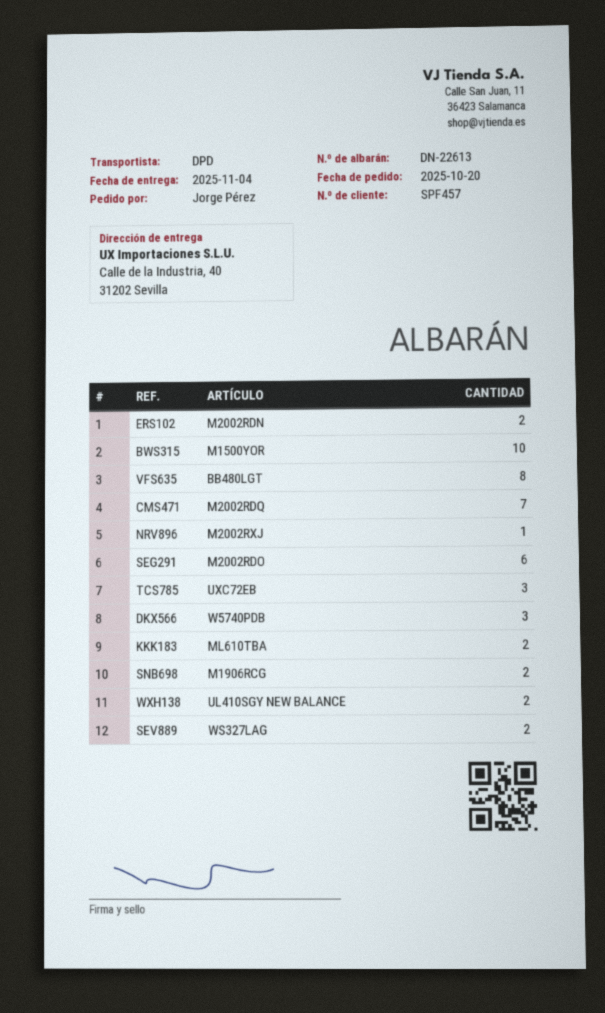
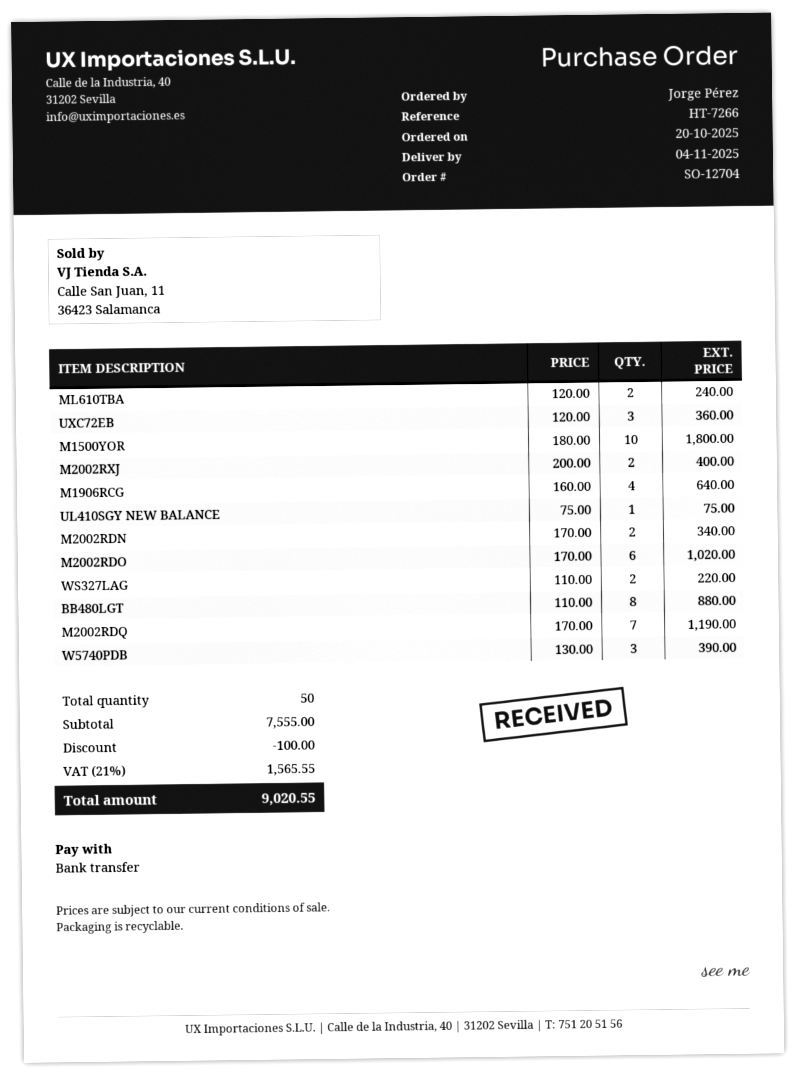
M2002RXJ: 1 -> 2
M1906RCG: 2 -> 4
UL410SGY NEW BALANCE: 2 -> 1

